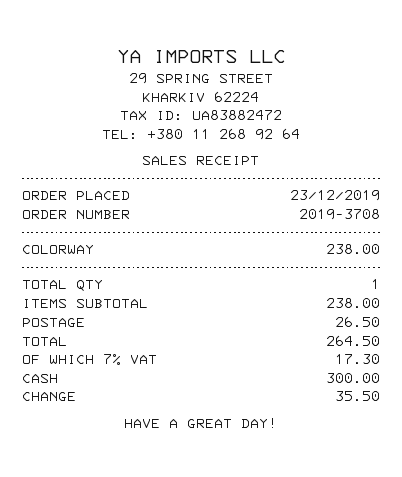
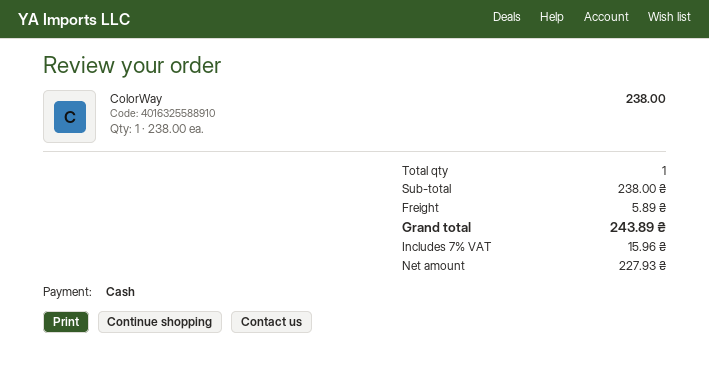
shipping: 26.50 -> 5.89
tax: 7% = 17.30 -> 7% = 15.96
total: 264.50 -> 243.89

